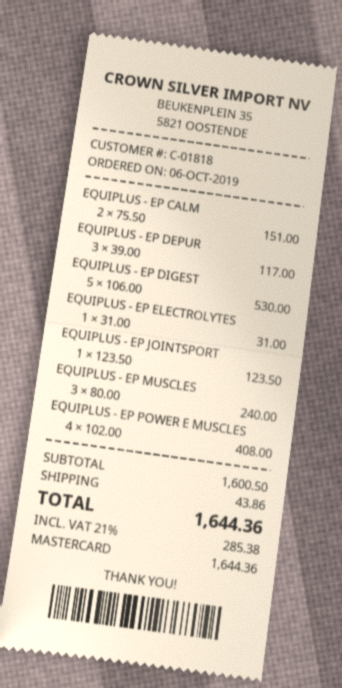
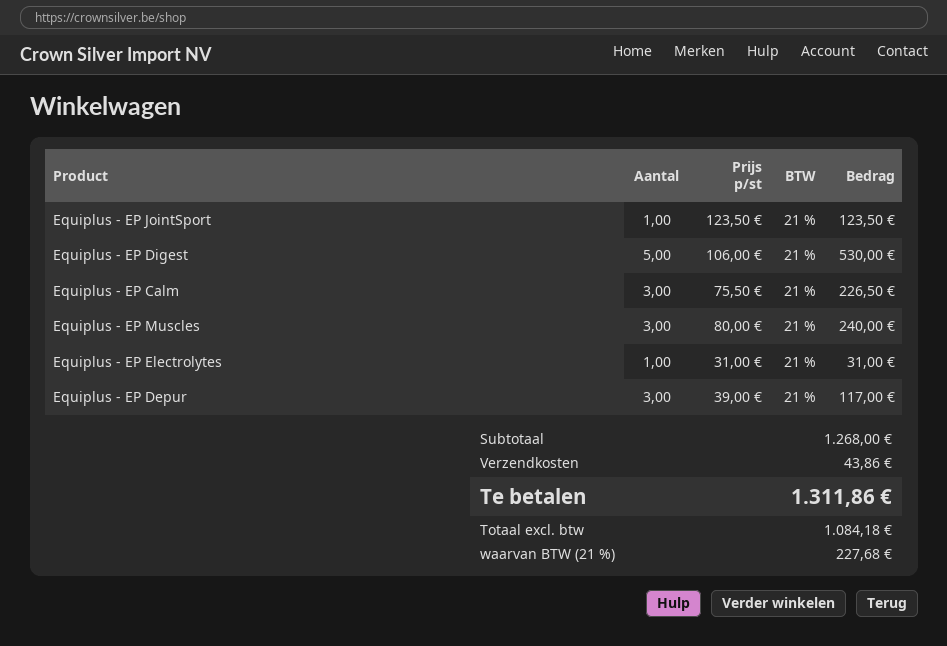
EQUIPLUS - EP CALM: 2 x 75.50 = 151.00 -> 3 x 75.50 = 226.50
EQUIPLUS - EP POWER E MUSCLES: 4 x 102.00 = 408.00 -> none
subtotal: 1600.50 -> 1268.00
tax: 21% = 285.38 -> 21% = 227.68
total: 1644.36 -> 1311.86

